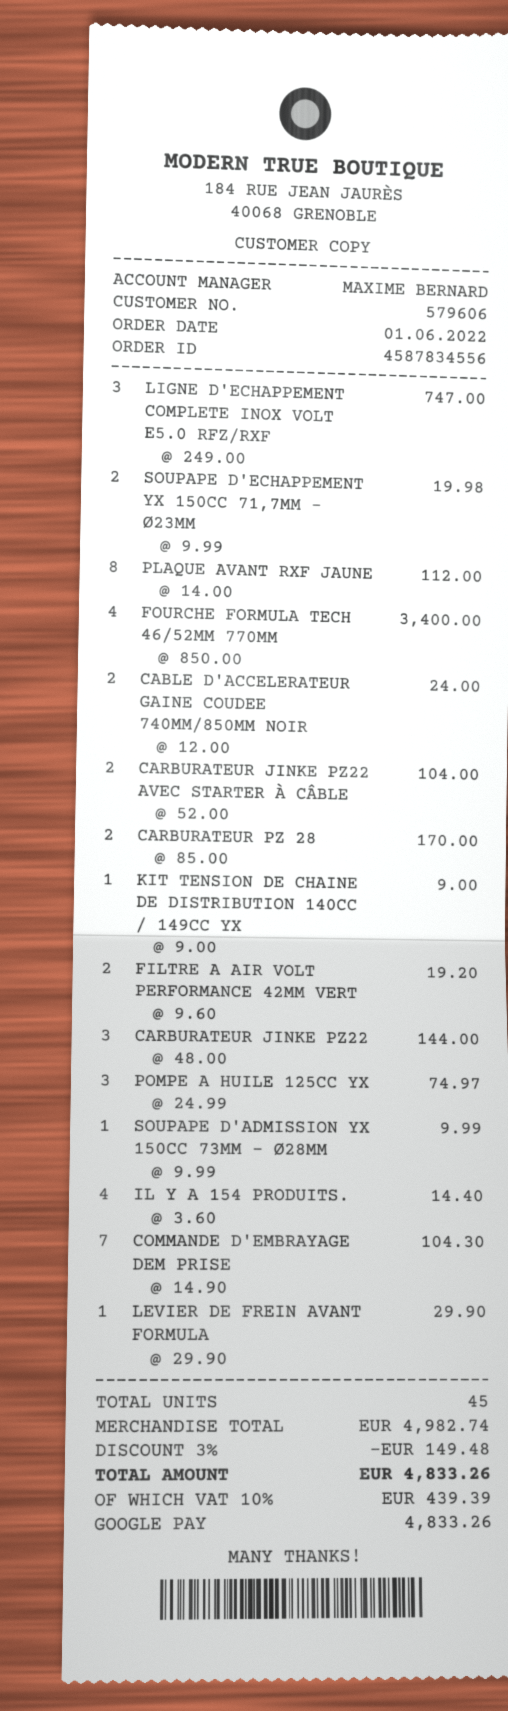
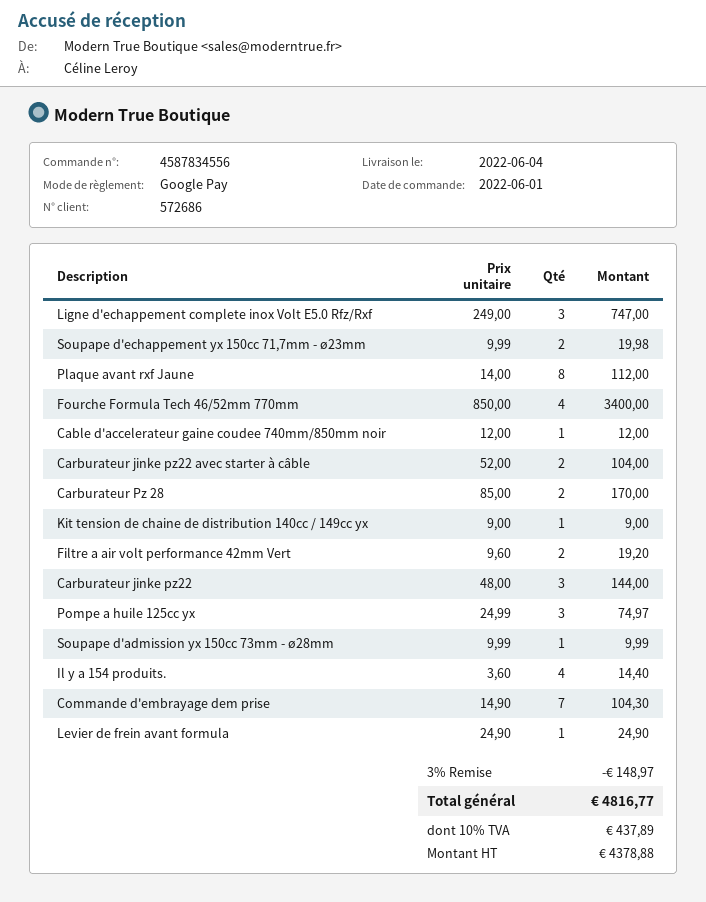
customer number: 579606 -> 572686
CABLE D'ACCELERATEUR GAINE COUDEE 740MM/850MM NOIR: 2 x 12.00 = 24.00 -> 1 x 12.00 = 12.00
LEVIER DE FREIN AVANT FORMULA: 1 x 29.90 = 29.90 -> 1 x 24.90 = 24.90
discount: 3% = 149.48 -> 3% = 148.97
tax: 10% = 439.39 -> 10% = 437.89
total: 4833.26 -> 4816.77

